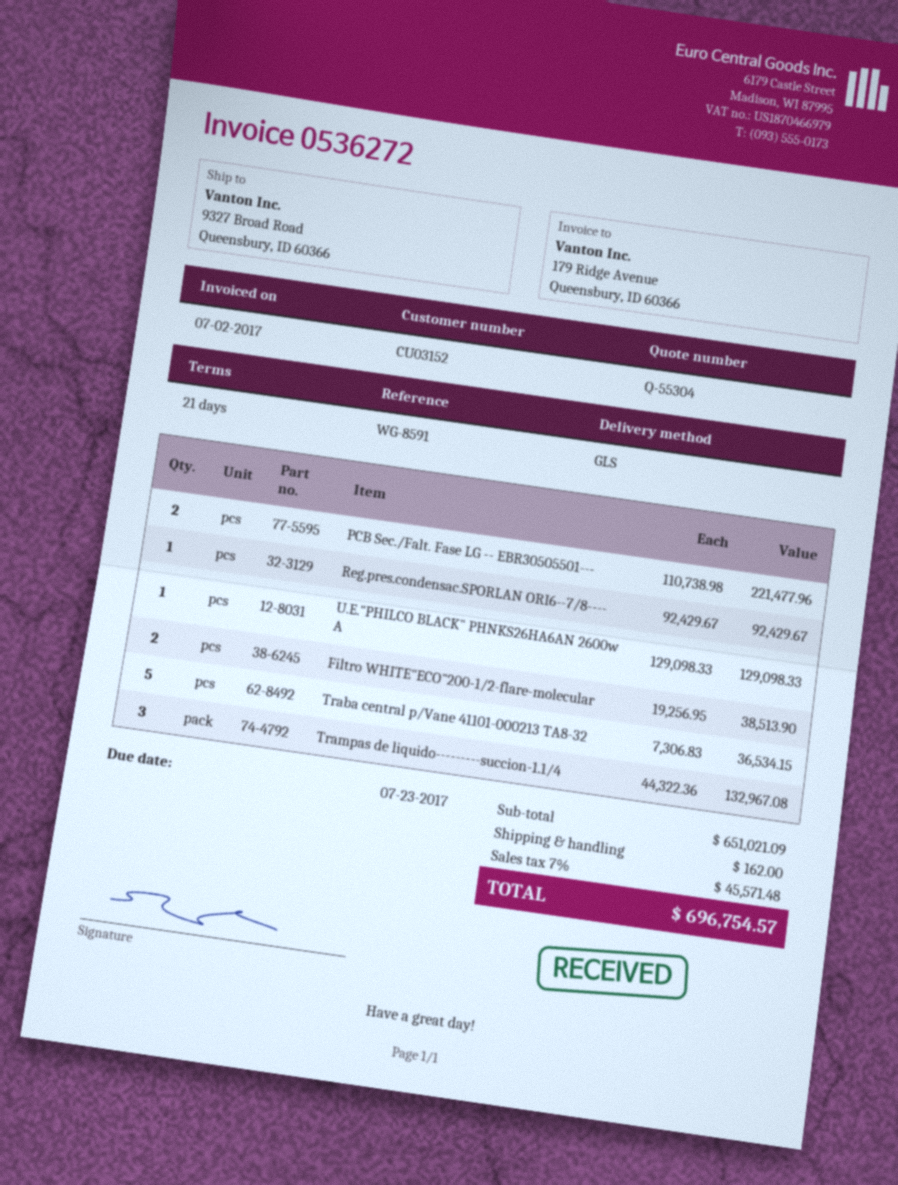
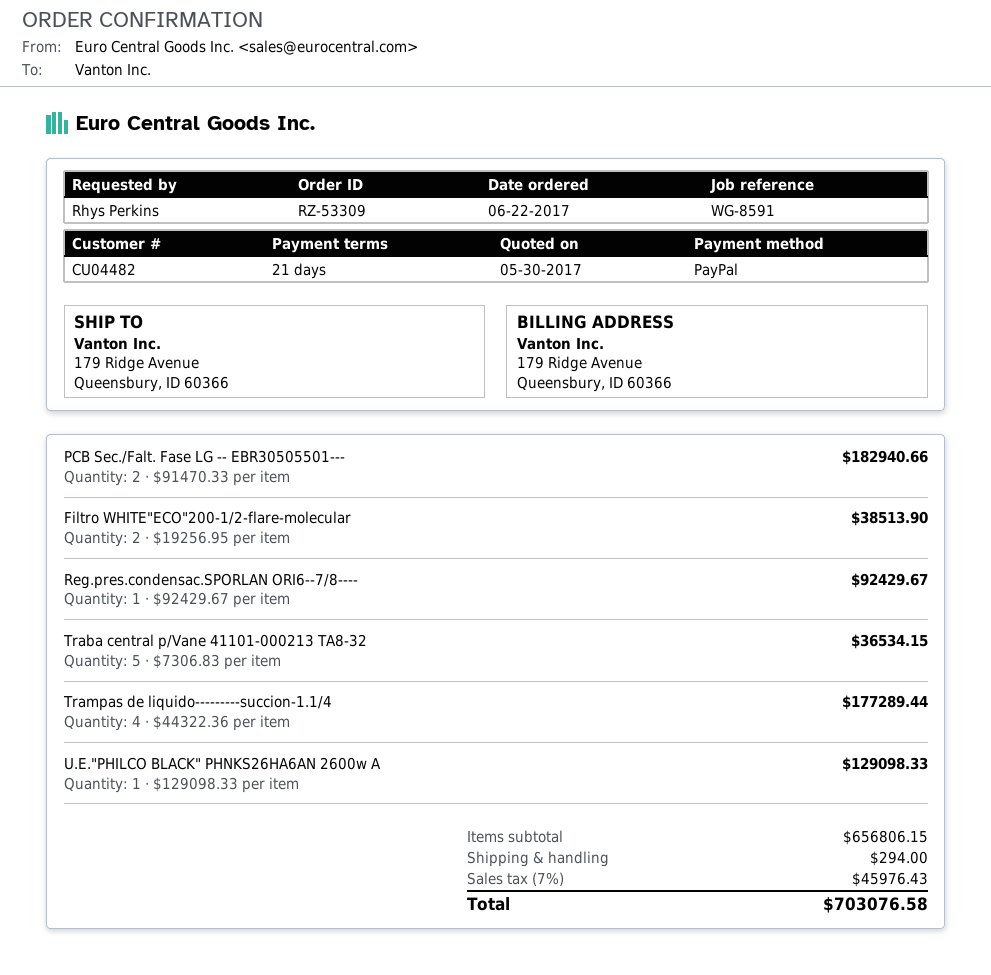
customer number: CU03152 -> CU04482
ship to: 9327 Broad Road, Queensbury, ID 60366 -> 179 Ridge Avenue, Queensbury, ID 60366
PCB Sec./Falt. Fase LG -- EBR30505501---: 2 x 110738.98 = 221477.96 -> 2 x 91470.33 = 182940.66
Trampas de liquido---------succion-1.1/4: 3 x 44322.36 = 132967.08 -> 4 x 44322.36 = 177289.44
subtotal: 651021.09 -> 656806.15
shipping: 162.00 -> 294.00
tax: 7% = 45571.48 -> 7% = 45976.43
total: 696754.57 -> 703076.58

